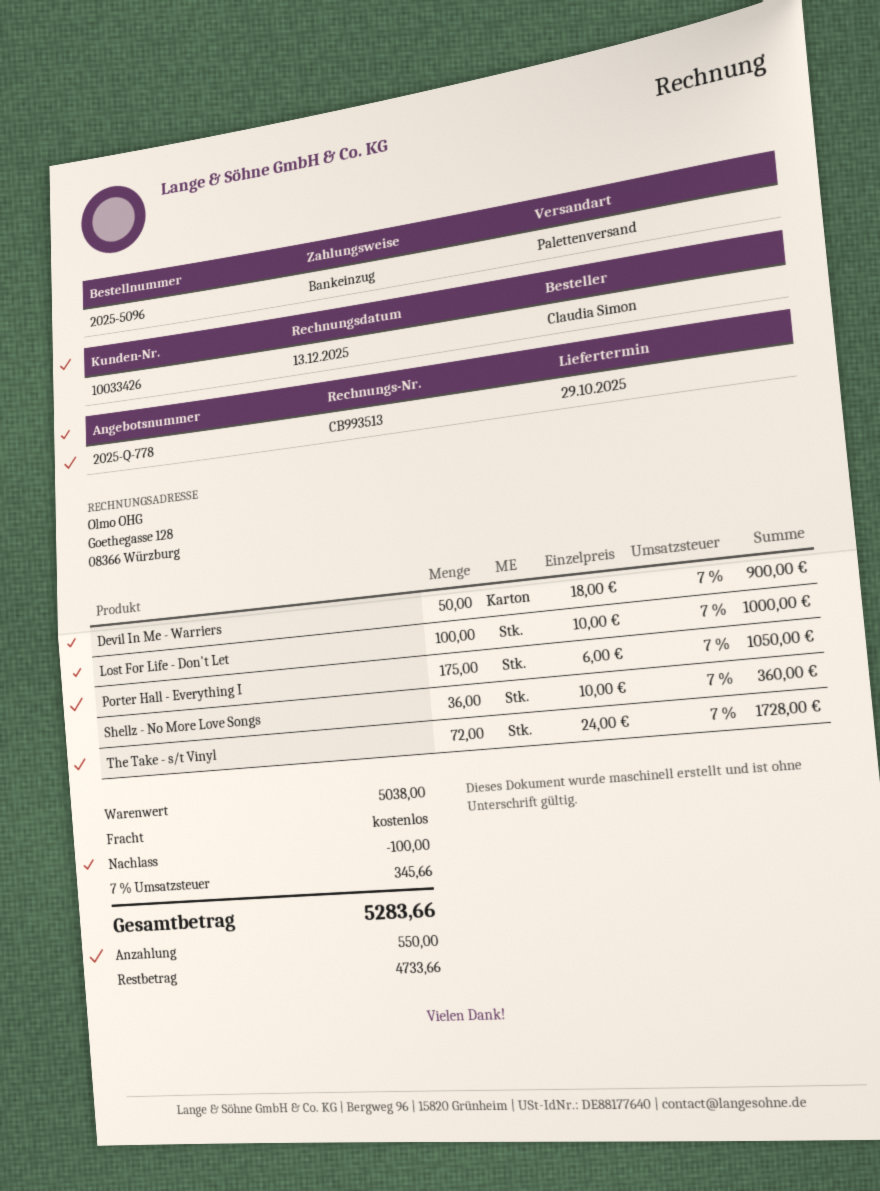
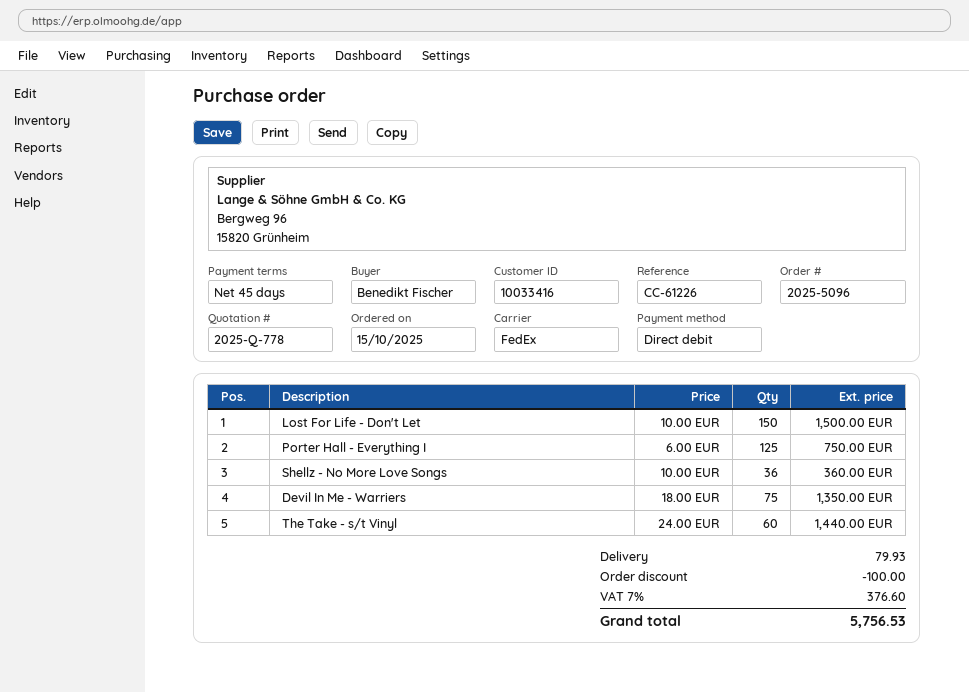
customer number: 10033426 -> 10033416
ordered by: Claudia Simon -> Benedikt Fischer
shipping method: pallet freight -> FedEx
Devil In Me - Warriers: 50 x 18.00 = 900.00 -> 75 x 18.00 = 1350.00
Lost For Life - Don't Let: 100 x 10.00 = 1000.00 -> 150 x 10.00 = 1500.00
Porter Hall - Everything I: 175 x 6.00 = 1050.00 -> 125 x 6.00 = 750.00
The Take - s/t Vinyl: 72 x 24.00 = 1728.00 -> 60 x 24.00 = 1440.00
shipping: 0.00 -> 79.93
tax: 7% = 345.66 -> 7% = 376.60
total: 5283.66 -> 5756.53

